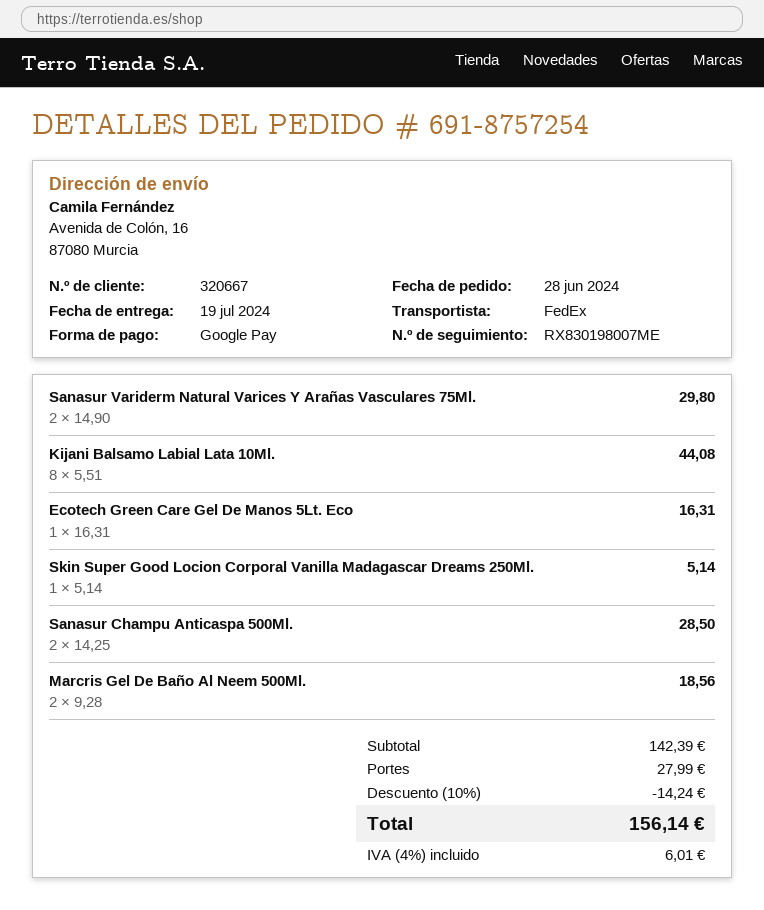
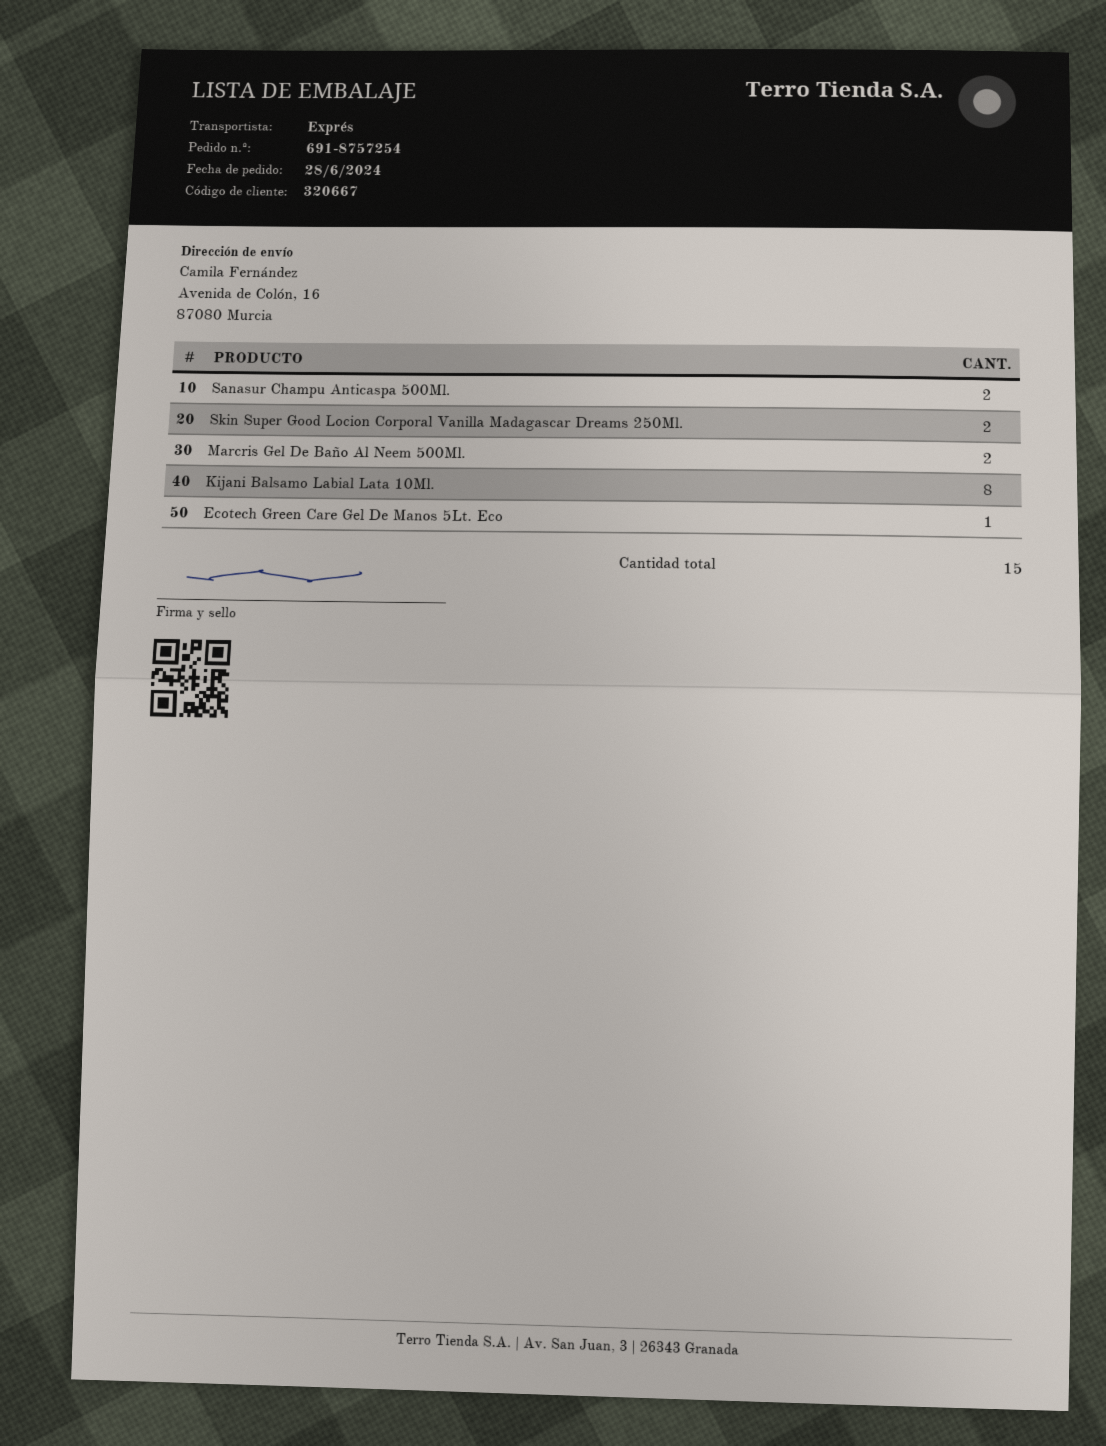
shipping method: FedEx -> express
Sanasur Variderm Natural Varices Y Arañas Vasculares 75Ml.: 2 -> none
Skin Super Good Locion Corporal Vanilla Madagascar Dreams 250Ml.: 1 -> 2

